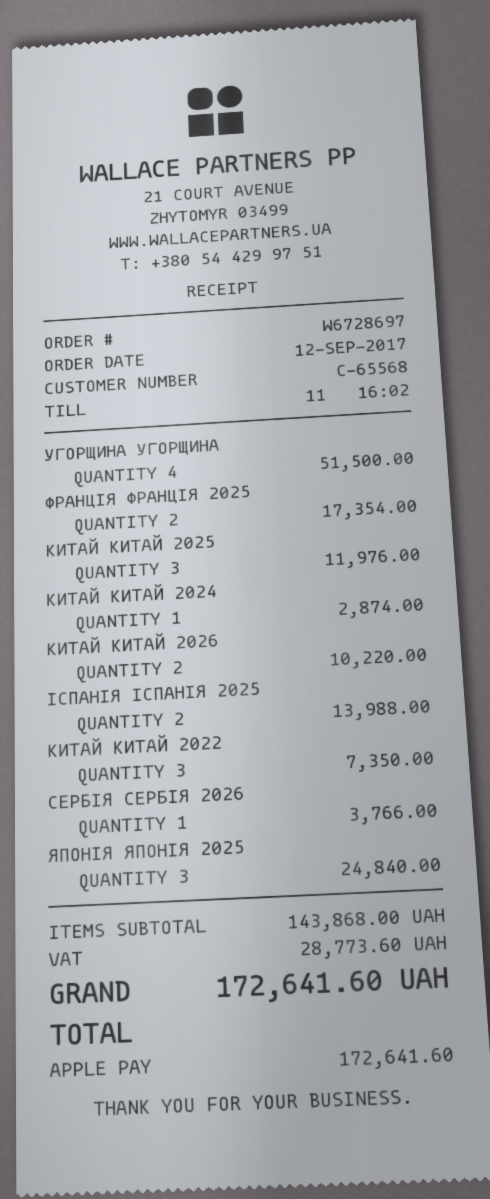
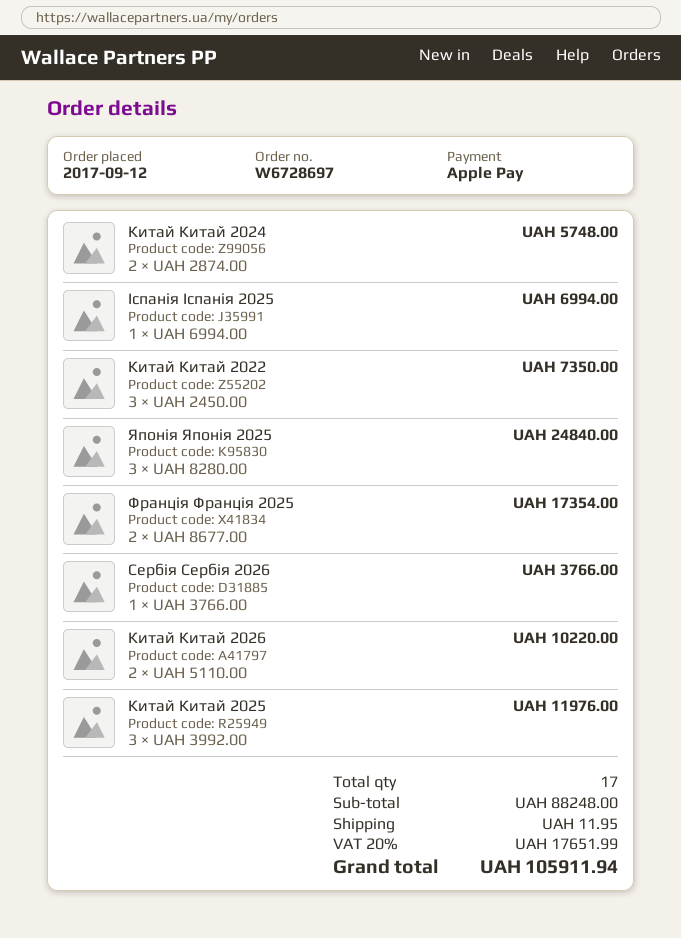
УГОРЩИНА УГОРЩИНА: 4 for 51500.00 -> none
КИТАЙ КИТАЙ 2024: 1 for 2874.00 -> 2 for 5748.00
ІСПАНІЯ ІСПАНІЯ 2025: 2 for 13988.00 -> 1 for 6994.00
subtotal: 143868.00 -> 88248.00
shipping: none -> 11.95
tax: 28773.60 -> 17651.99
total: 172641.60 -> 105911.94

